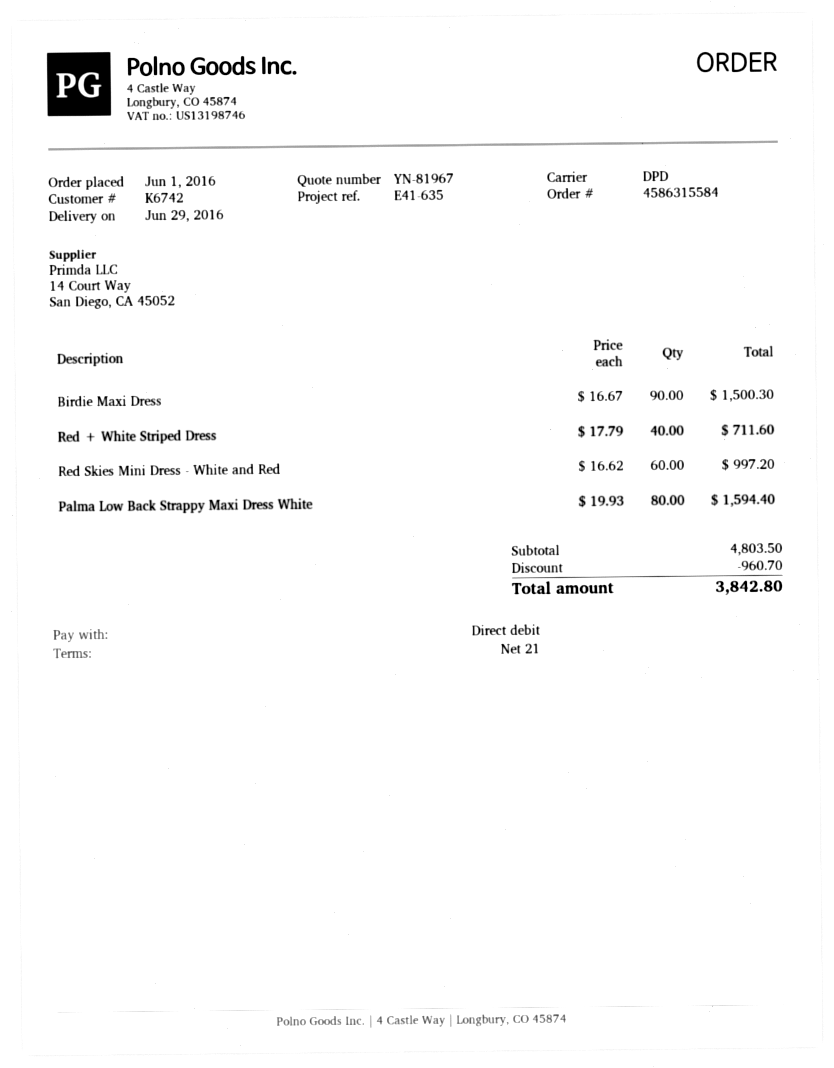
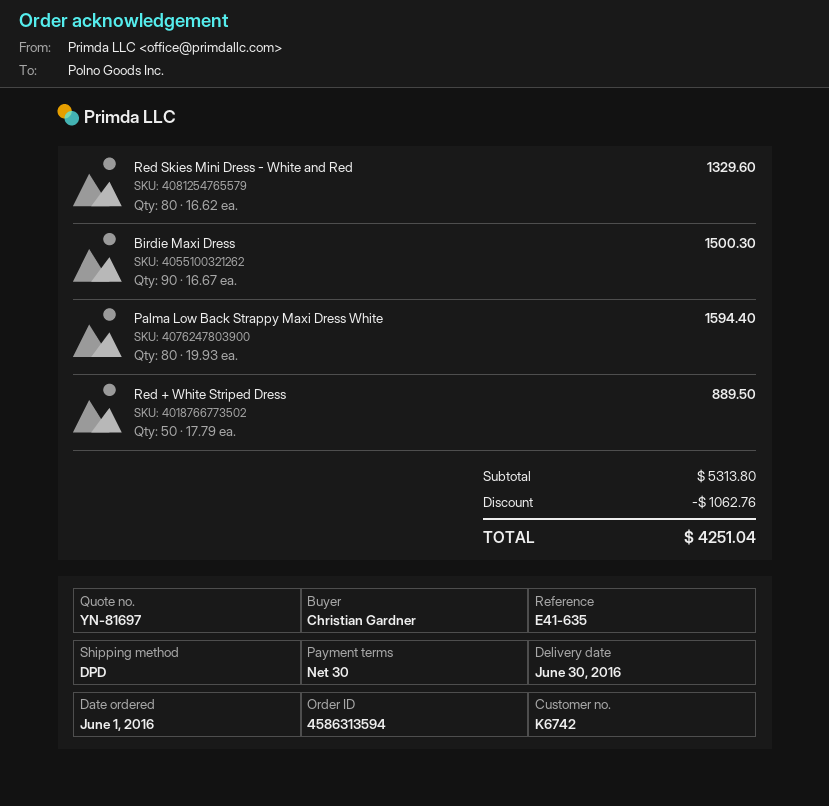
quote number: YN-81967 -> YN-81697
order number: 4586315584 -> 4586313594
delivery date: 2016-06-29 -> 2016-06-30
payment terms: 21 days -> 30 days
Red + White Striped Dress: 40 x 17.79 = 711.60 -> 50 x 17.79 = 889.50
Red Skies Mini Dress - White and Red: 60 x 16.62 = 997.20 -> 80 x 16.62 = 1329.60
subtotal: 4803.50 -> 5313.80
discount: 960.70 -> 1062.76
total: 3842.80 -> 4251.04

